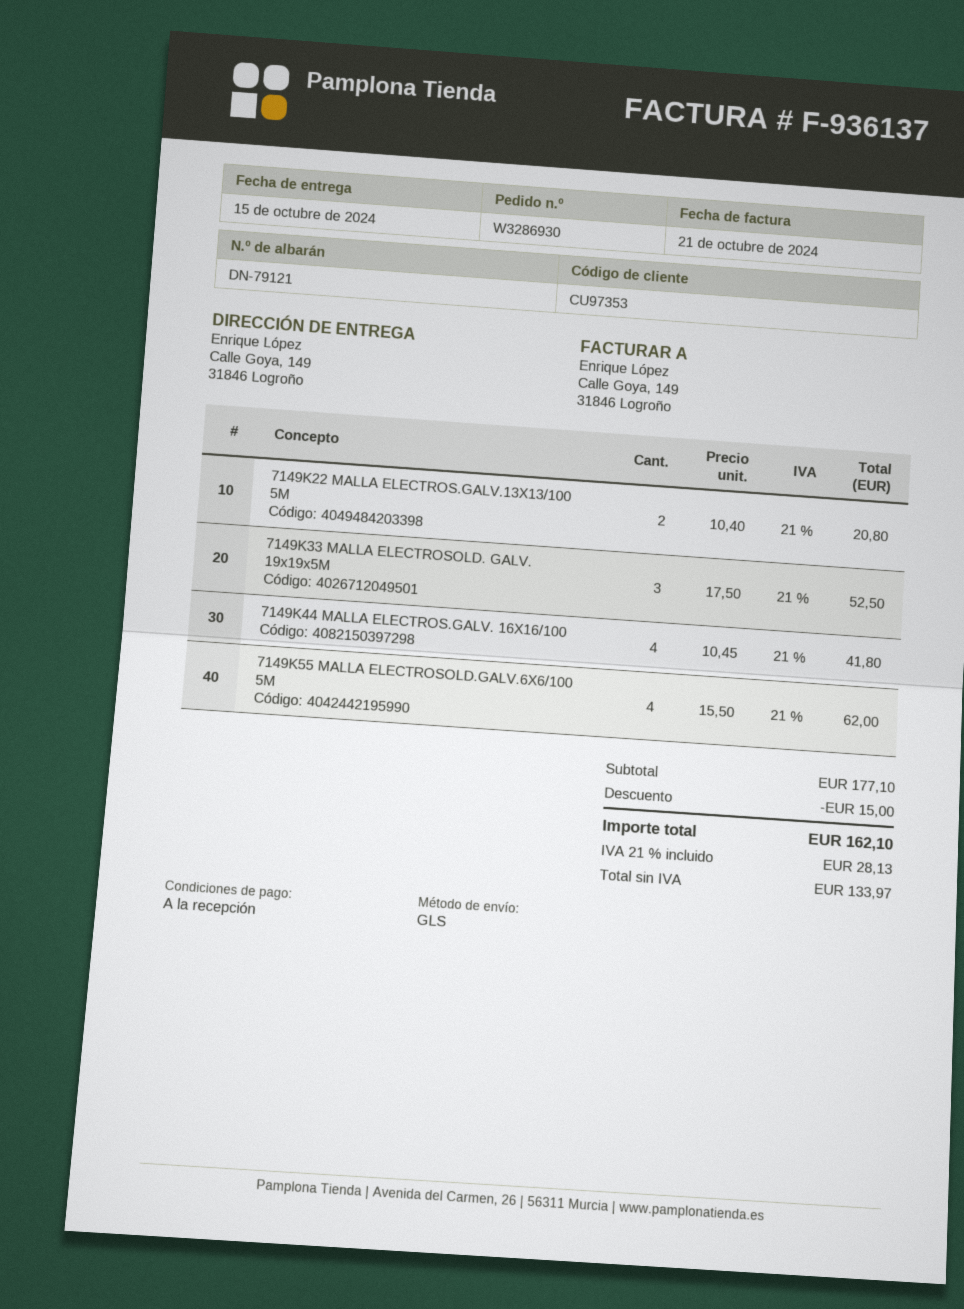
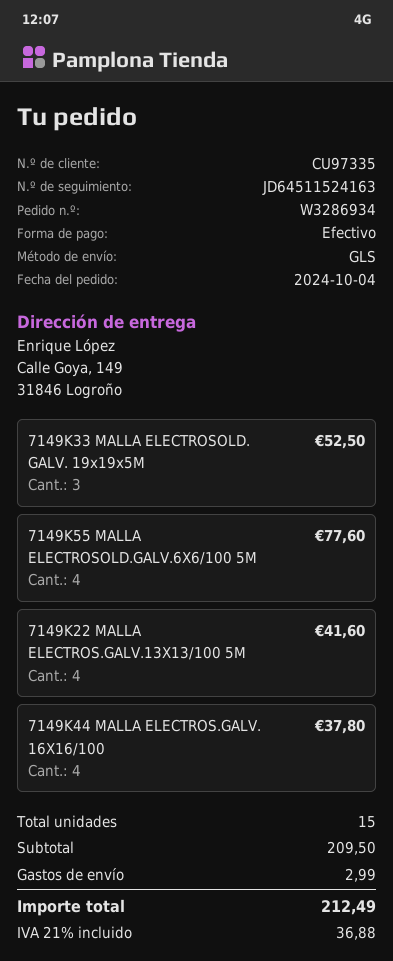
order number: W3286930 -> W3286934
customer number: CU97353 -> CU97335
7149K22 MALLA ELECTROS.GALV.13X13/100 5M: 2 for 20.80 -> 4 for 41.60
7149K44 MALLA ELECTROS.GALV. 16X16/100: 4 for 41.80 -> 4 for 37.80
7149K55 MALLA ELECTROSOLD.GALV.6X6/100 5M: 4 for 62.00 -> 4 for 77.60
subtotal: 177.10 -> 209.50
discount: 15.00 -> none
shipping: none -> 2.99
tax: 21% = 28.13 -> 21% = 36.88
total: 162.10 -> 212.49

